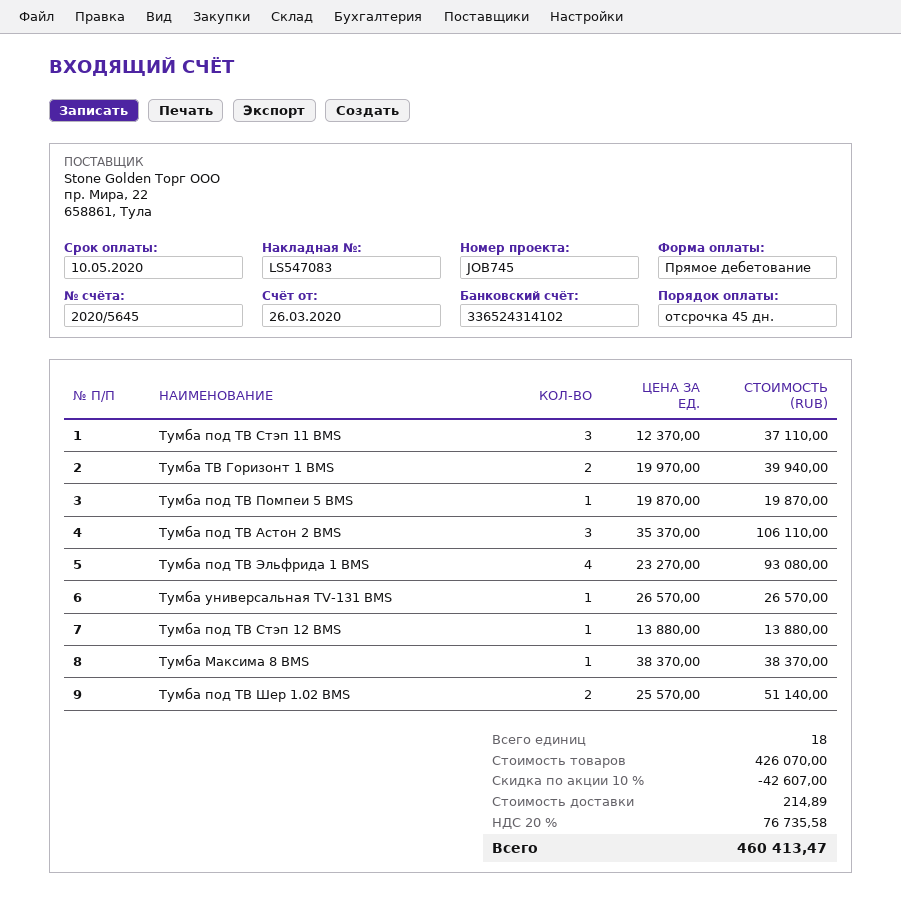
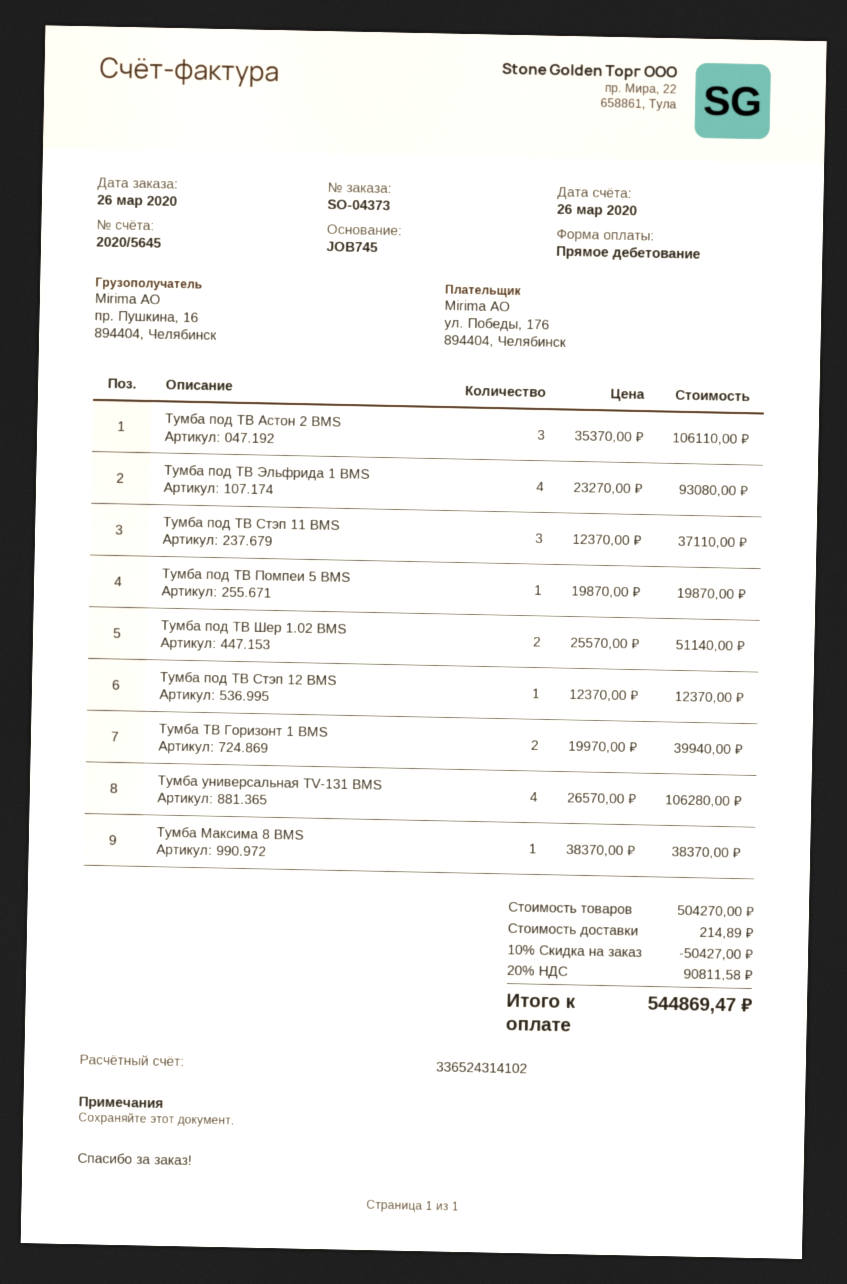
Тумба универсальная TV-131 BMS: 1 x 26570.00 = 26570.00 -> 4 x 26570.00 = 106280.00
Тумба под ТВ Стэп 12 BMS: 1 x 13880.00 = 13880.00 -> 1 x 12370.00 = 12370.00
subtotal: 426070.00 -> 504270.00
discount: 10% = 42607.00 -> 10% = 50427.00
tax: 20% = 76735.58 -> 20% = 90811.58
total: 460413.47 -> 544869.47

